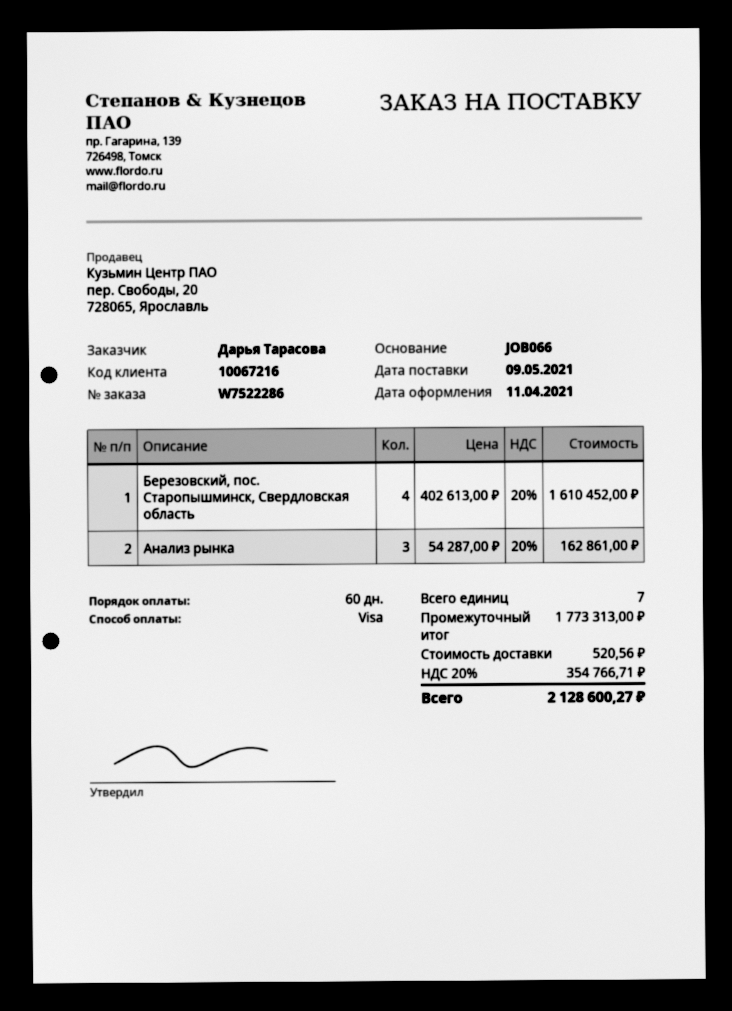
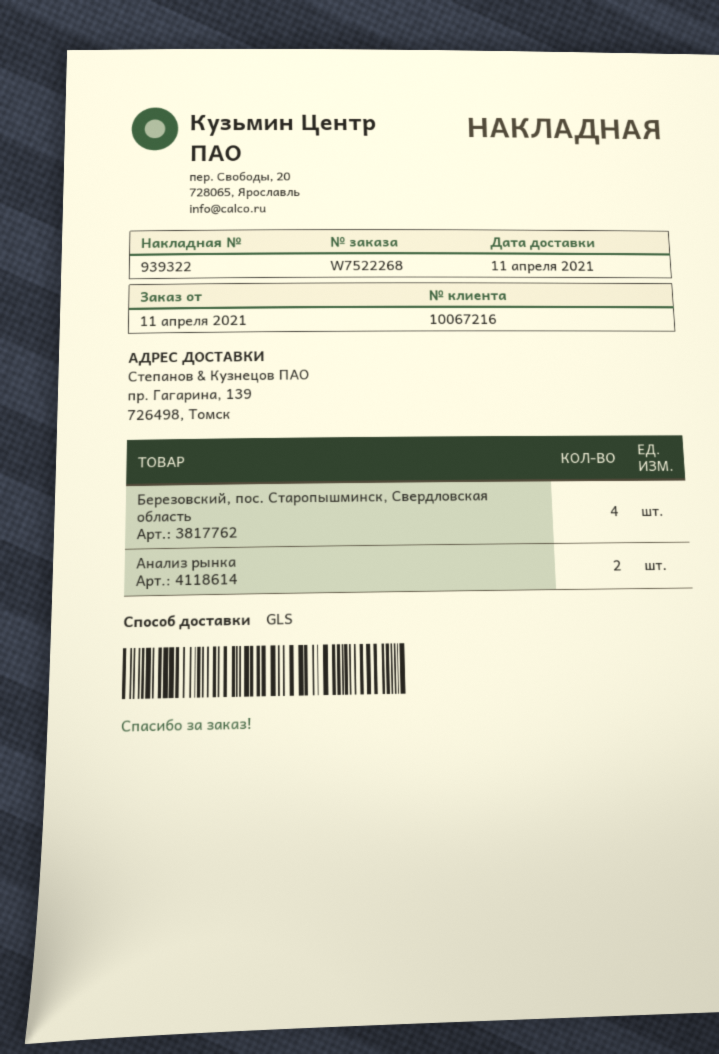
order number: W7522286 -> W7522268
delivery date: 2021-05-09 -> 2021-04-11
Анализ рынка: 3 -> 2

